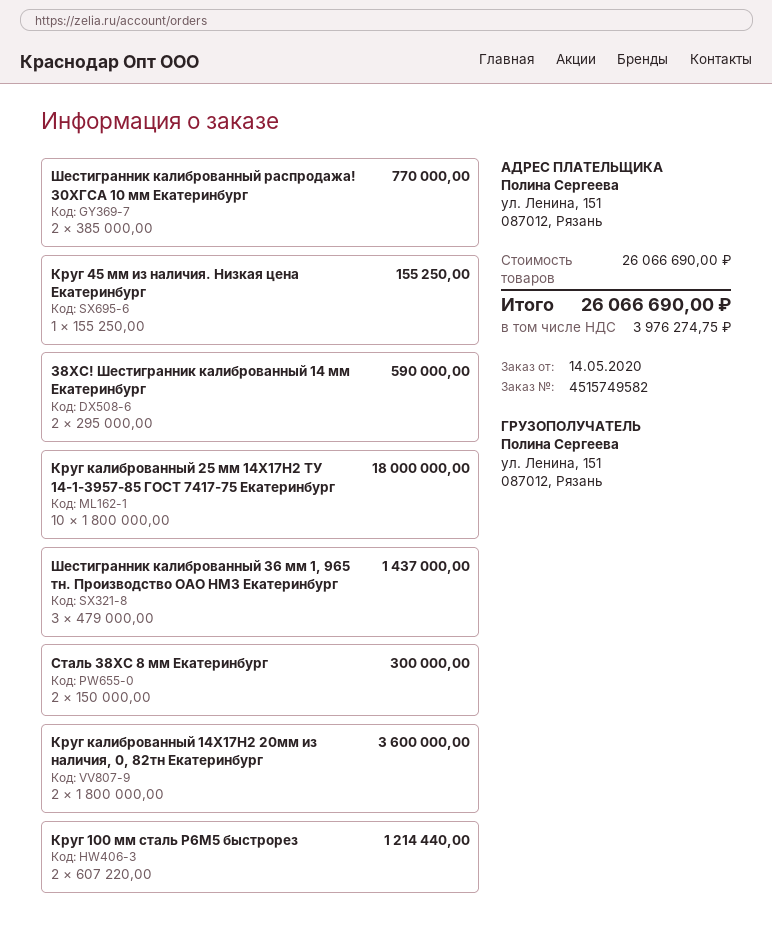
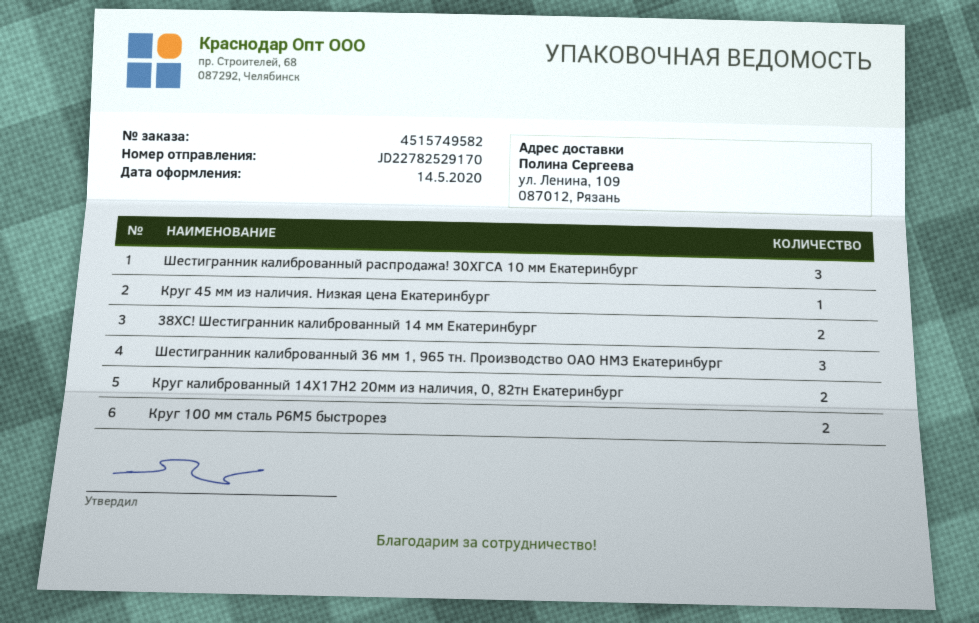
ship to: ул. Ленина, 151, 087012, Рязань -> ул. Ленина, 109, 087012, Рязань
Шестигранник калиброванный распродажа! 30ХГСА 10 мм Екатеринбург: 2 -> 3
Круг калиброванный 25 мм 14Х17Н2 ТУ 14-1-3957-85 ГОСТ 7417-75 Екатеринбург: 10 -> none
Сталь 38ХС 8 мм Екатеринбург: 2 -> none

